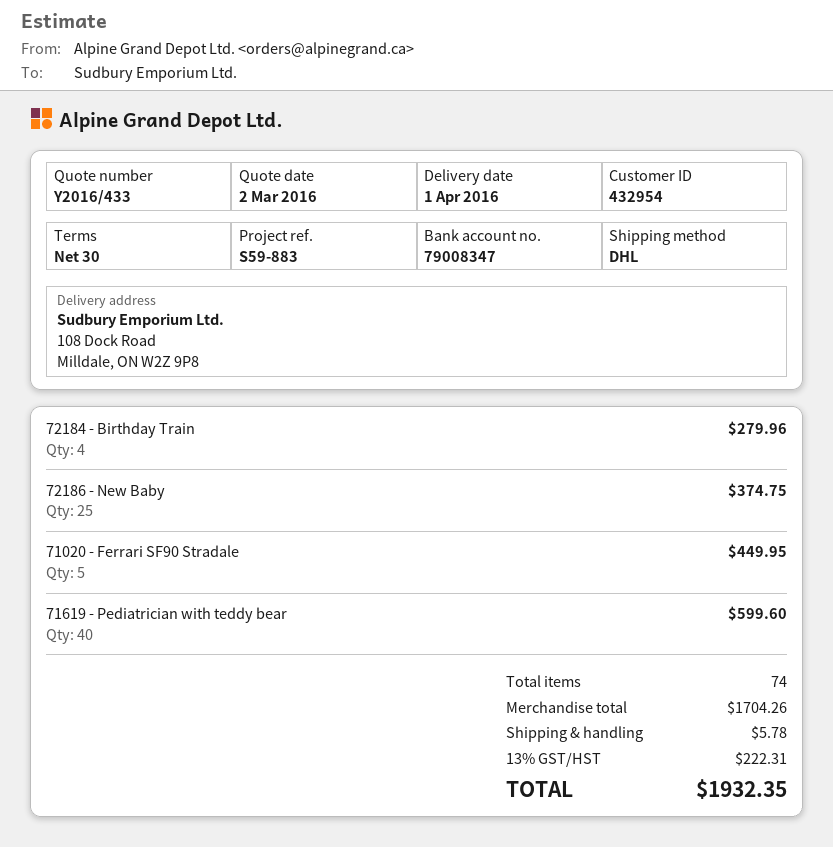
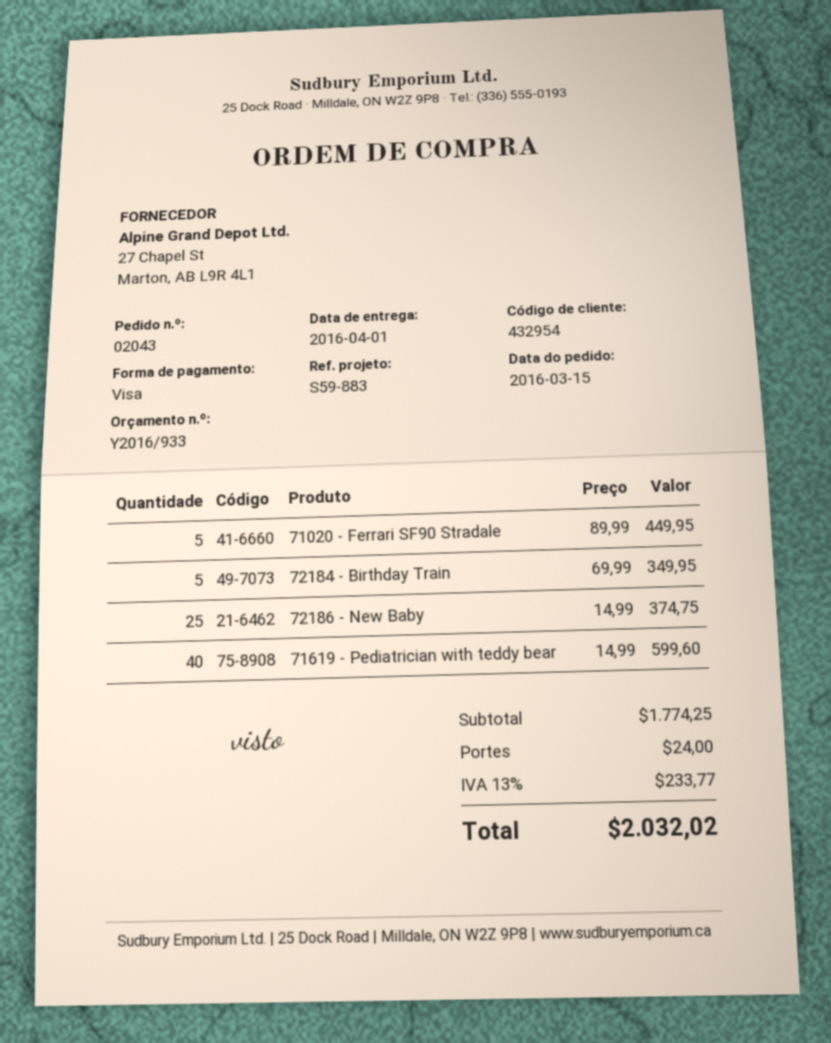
quote number: Y2016/433 -> Y2016/933
72184 - Birthday Train: 4 for 279.96 -> 5 for 349.95
subtotal: 1704.26 -> 1774.25
shipping: 5.78 -> 24.00
tax: 13% = 222.31 -> 13% = 233.77
total: 1932.35 -> 2032.02

